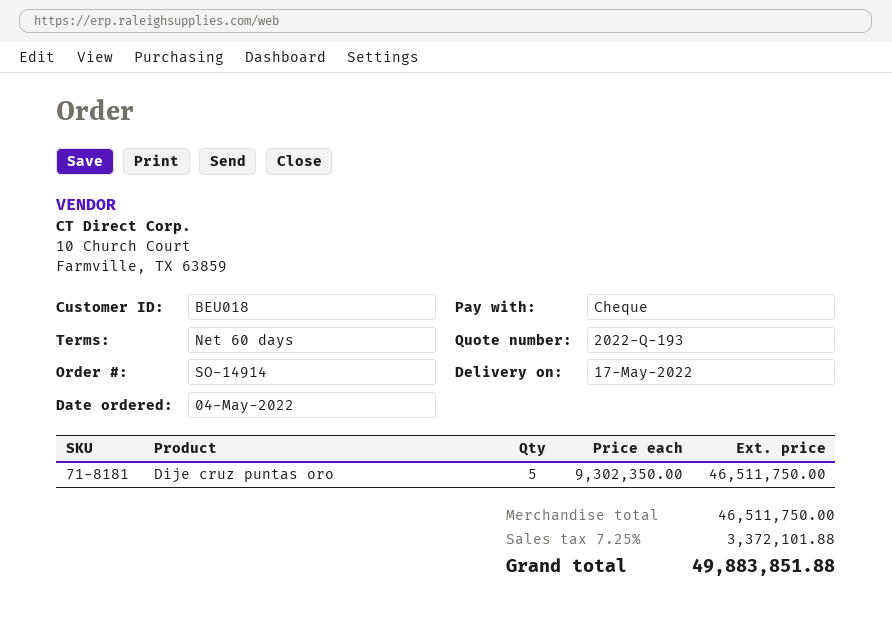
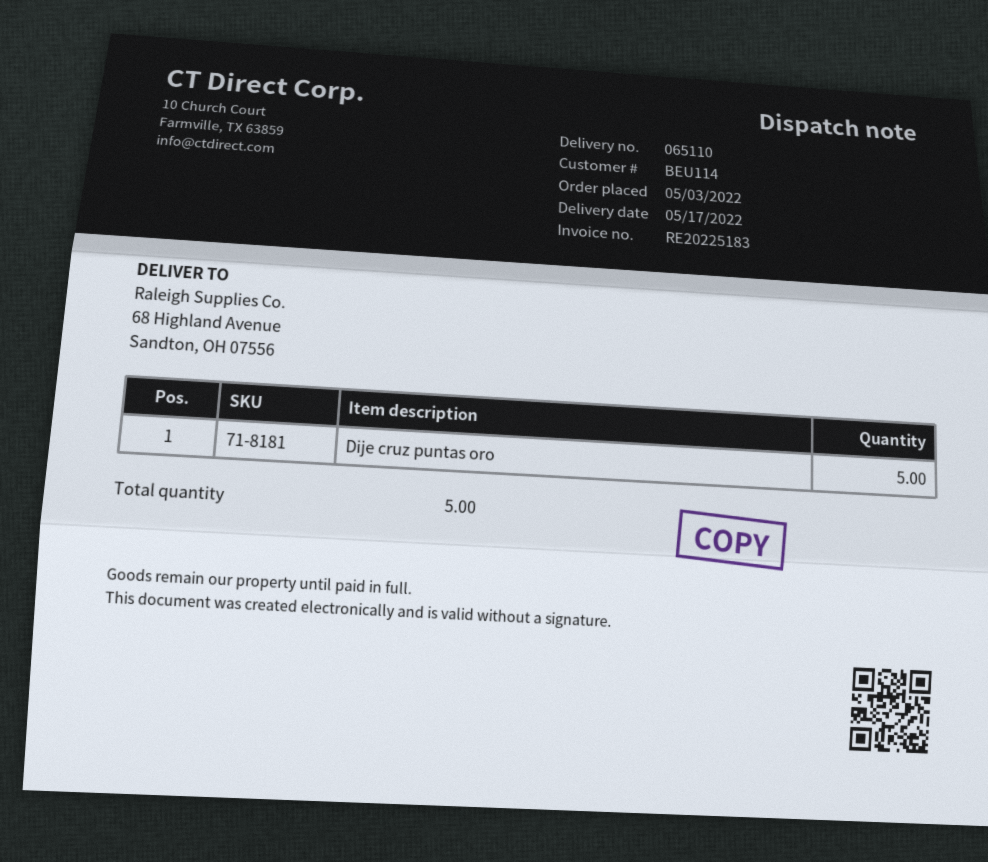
order date: 2022-05-04 -> 2022-05-03
customer number: BEU018 -> BEU114

